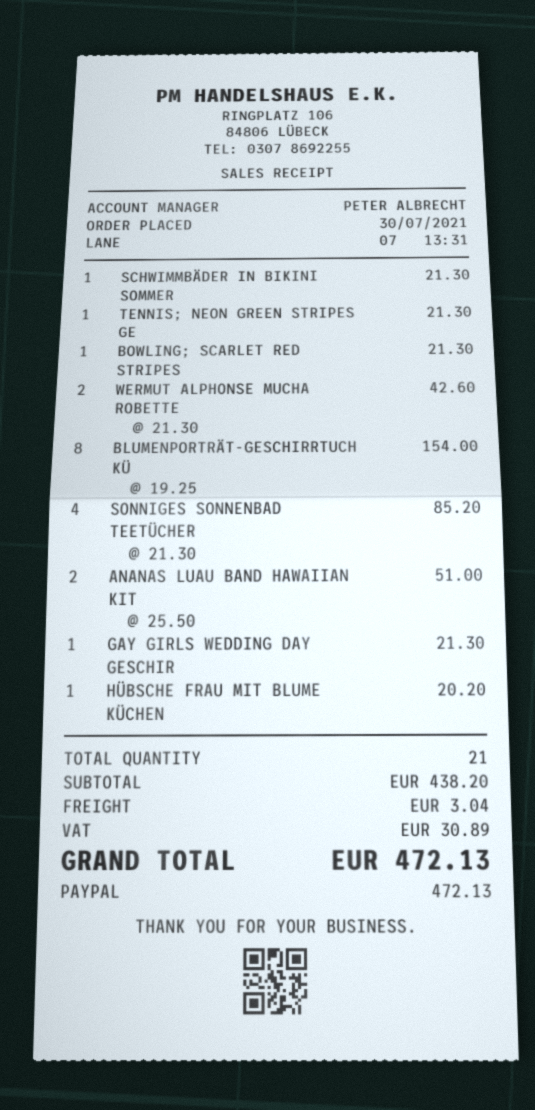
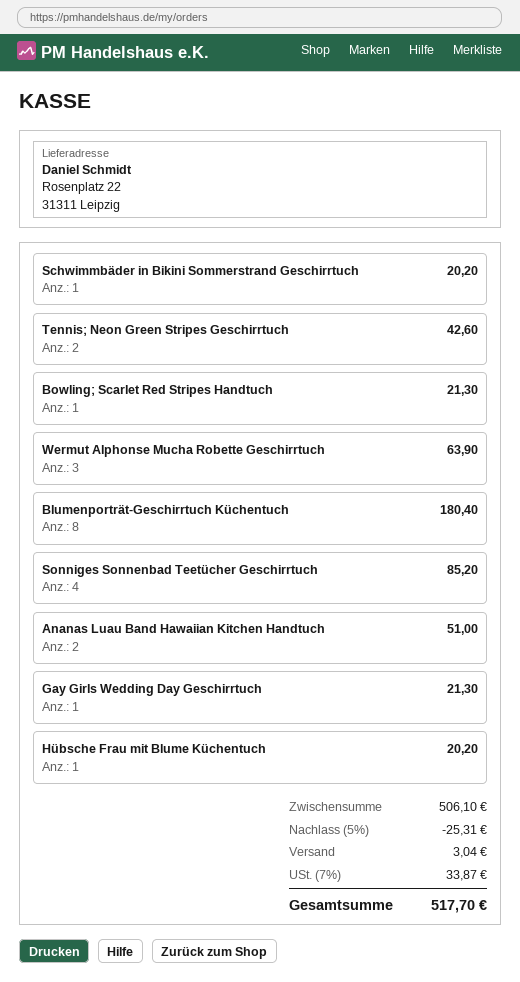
SCHWIMMBÄDER IN BIKINI SOMMER: 1 for 21.30 -> 1 for 20.20
TENNIS; NEON GREEN STRIPES GE: 1 for 21.30 -> 2 for 42.60
WERMUT ALPHONSE MUCHA ROBETTE: 2 for 42.60 -> 3 for 63.90
BLUMENPORTRÄT-GESCHIRRTUCH KÜ: 8 for 154.00 -> 8 for 180.40
subtotal: 438.20 -> 506.10
discount: none -> 5% = 25.31
tax: 30.89 -> 33.87
total: 472.13 -> 517.70

